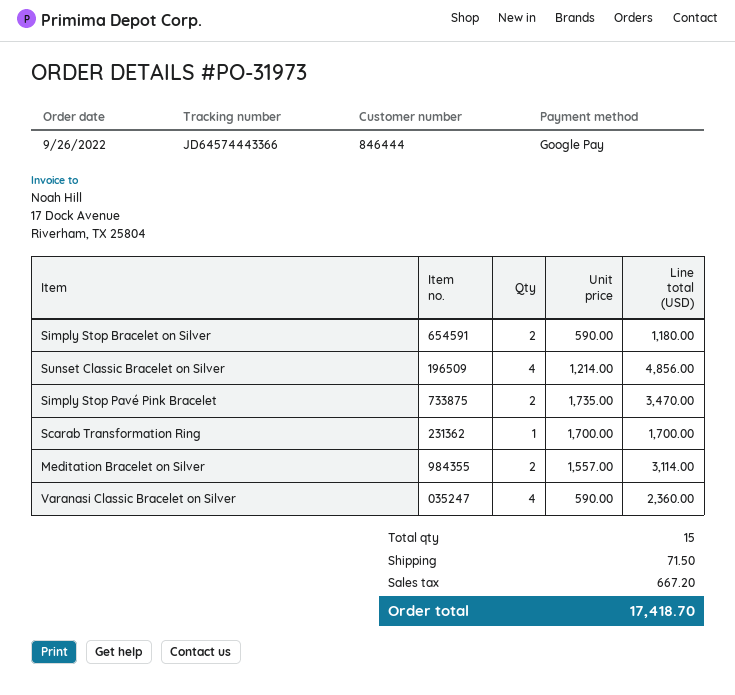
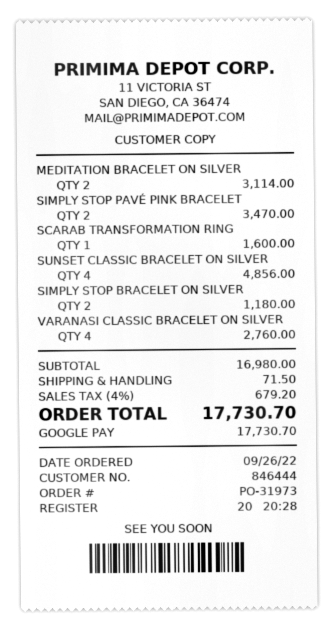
Scarab Transformation Ring: 1 for 1700.00 -> 1 for 1600.00
Varanasi Classic Bracelet on Silver: 4 for 2360.00 -> 4 for 2760.00
tax: 667.20 -> 679.20
total: 17418.70 -> 17730.70

